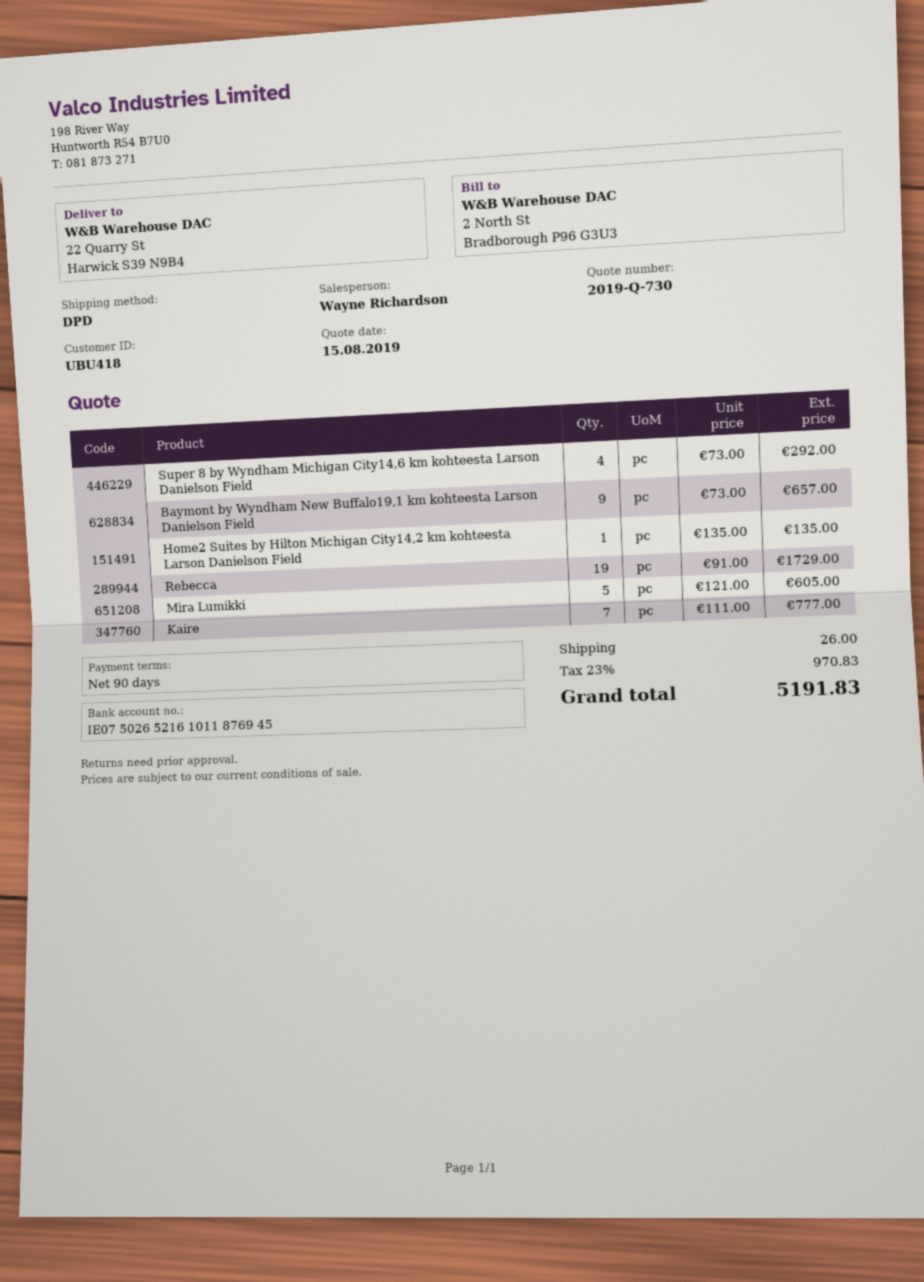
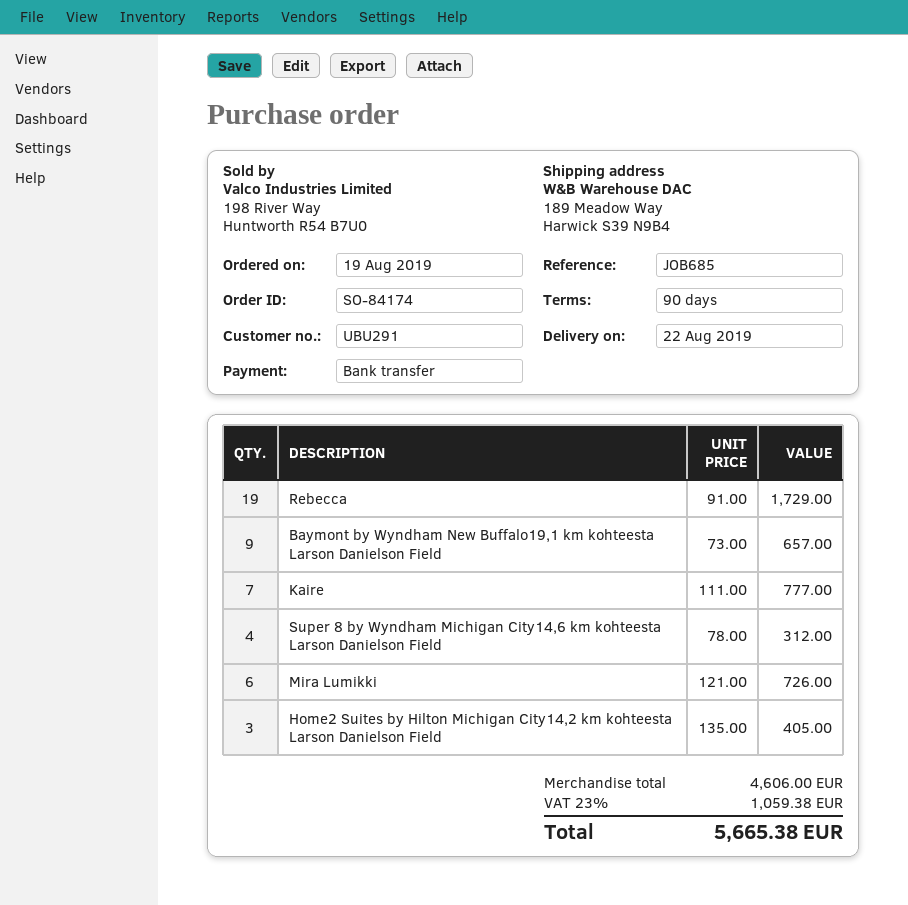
customer number: UBU418 -> UBU291
ship to: 22 Quarry St, Harwick S39 N9B4 -> 189 Meadow Way, Harwick S39 N9B4
Super 8 by Wyndham Michigan City14,6 km kohteesta Larson Danielson Field: 4 x 73.00 = 292.00 -> 4 x 78.00 = 312.00
Home2 Suites by Hilton Michigan City14,2 km kohteesta Larson Danielson Field: 1 x 135.00 = 135.00 -> 3 x 135.00 = 405.00
Mira Lumikki: 5 x 121.00 = 605.00 -> 6 x 121.00 = 726.00
shipping: 26.00 -> none
tax: 23% = 970.83 -> 23% = 1059.38
total: 5191.83 -> 5665.38

